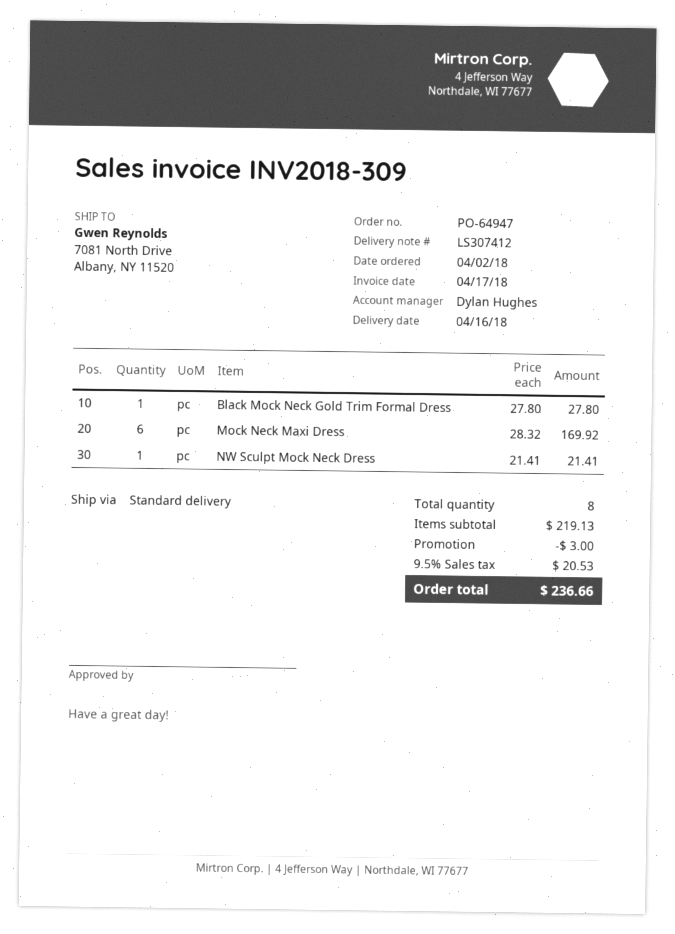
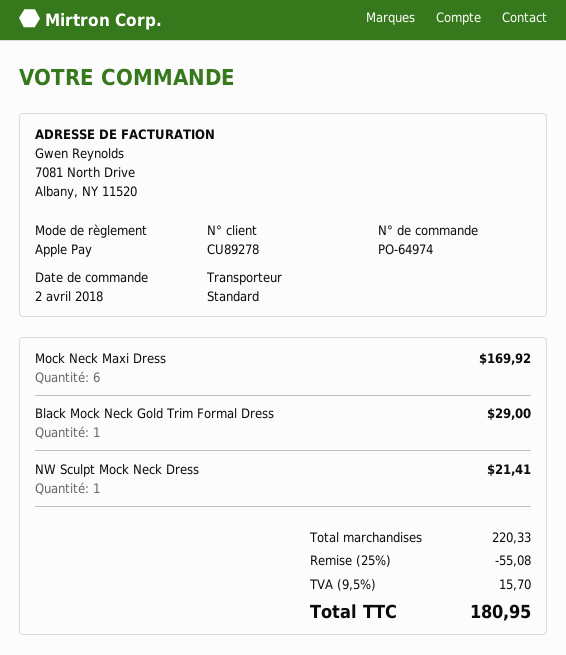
order number: PO-64947 -> PO-64974
Black Mock Neck Gold Trim Formal Dress: 1 for 27.80 -> 1 for 29.00
subtotal: 219.13 -> 220.33
discount: 3.00 -> 55.08
tax: 9.5% = 20.53 -> 9.5% = 15.70
total: 236.66 -> 180.95

